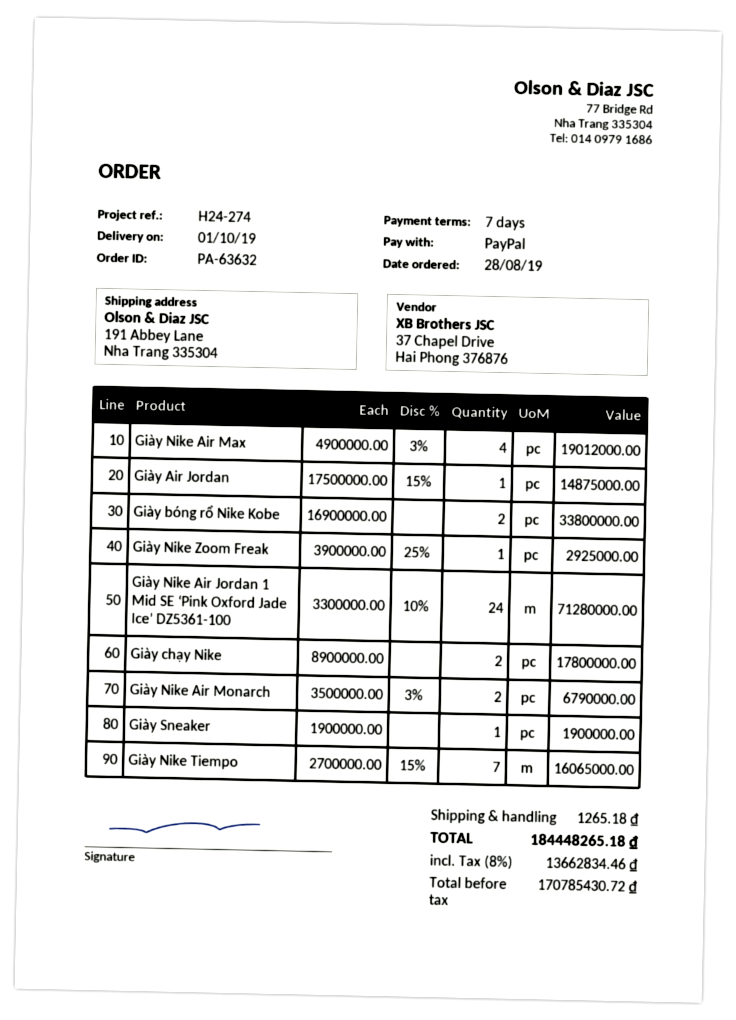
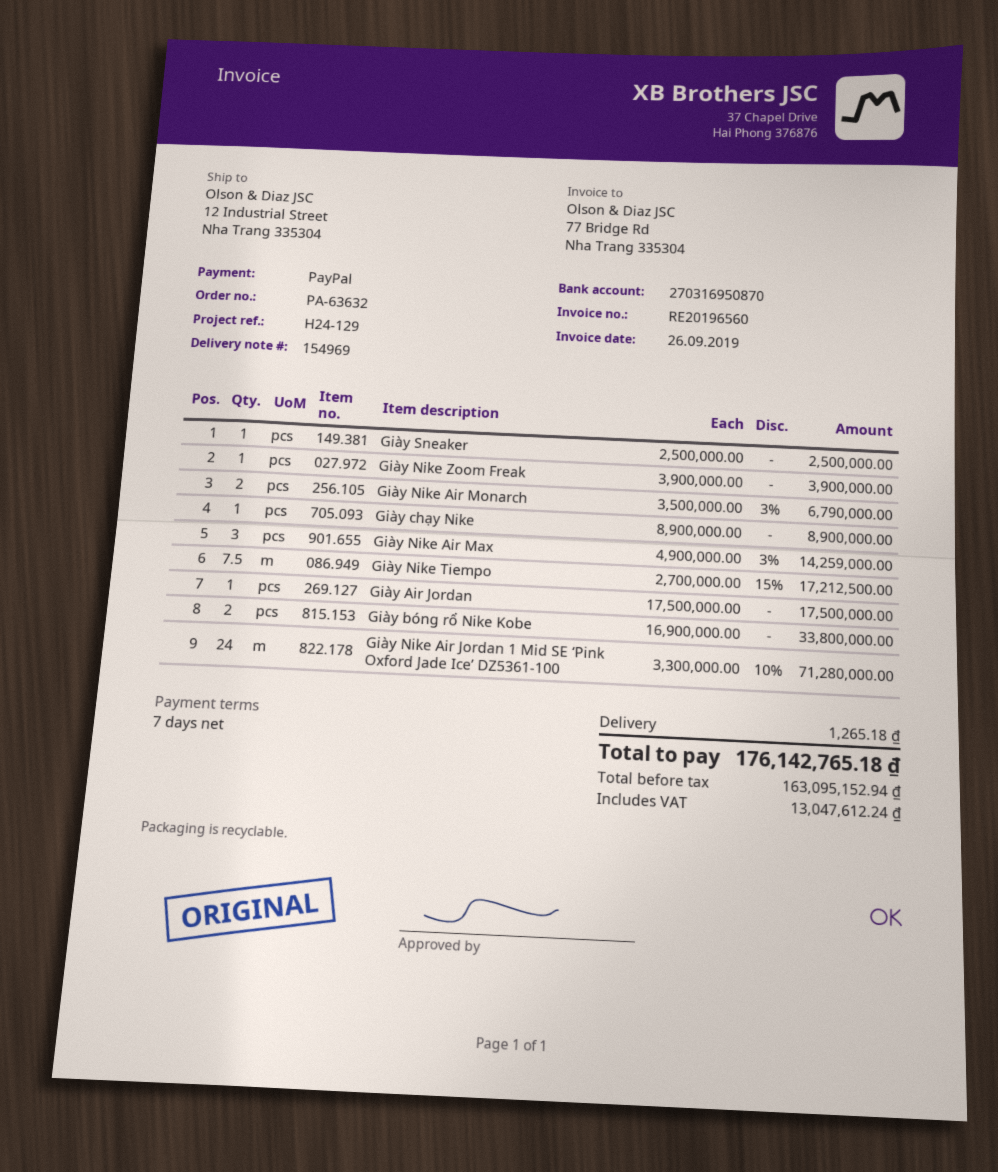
reference: H24-274 -> H24-129
ship to: 191 Abbey Lane, Nha Trang 335304 -> 12 Industrial Street, Nha Trang 335304
Giày Nike Air Max: 4 x 4900000.00 - 3% = 19012000.00 -> 3 x 4900000.00 - 3% = 14259000.00
Giày Air Jordan: 1 x 17500000.00 - 15% = 14875000.00 -> 1 x 17500000.00 = 17500000.00
Giày Nike Zoom Freak: 1 x 3900000.00 - 25% = 2925000.00 -> 1 x 3900000.00 = 3900000.00
Giày chạy Nike: 2 x 8900000.00 = 17800000.00 -> 1 x 8900000.00 = 8900000.00
Giày Sneaker: 1 x 1900000.00 = 1900000.00 -> 1 x 2500000.00 = 2500000.00
Giày Nike Tiempo: 7 x 2700000.00 - 15% = 16065000.00 -> 7.5 x 2700000.00 - 15% = 17212500.00
net: 170785430.72 -> 163095152.94
tax: 13662834.46 -> 13047612.24
total: 184448265.18 -> 176142765.18

